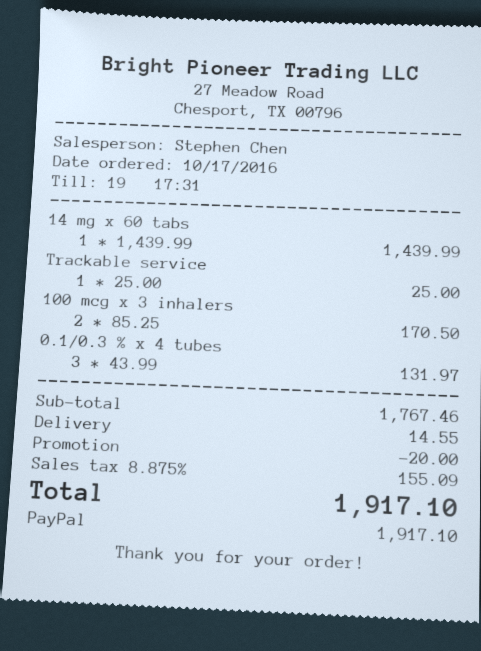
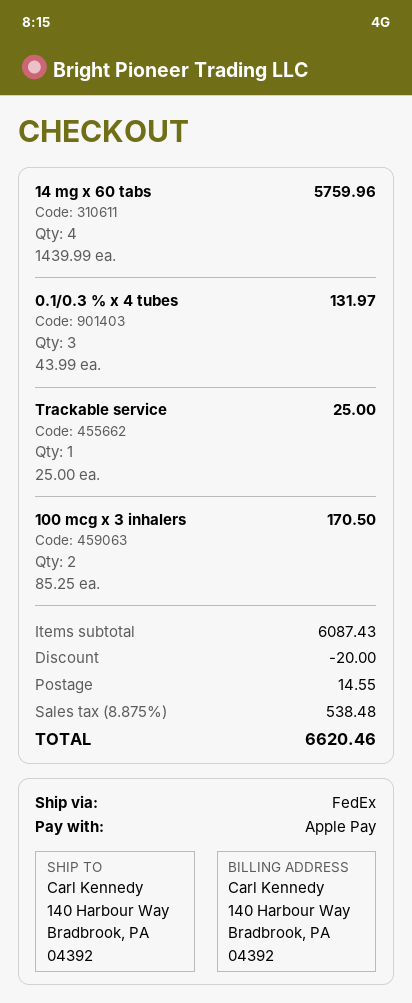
payment method: PayPal -> Apple Pay
14 mg x 60 tabs: 1 x 1439.99 = 1439.99 -> 4 x 1439.99 = 5759.96
subtotal: 1767.46 -> 6087.43
tax: 8.875% = 155.09 -> 8.875% = 538.48
total: 1917.10 -> 6620.46

